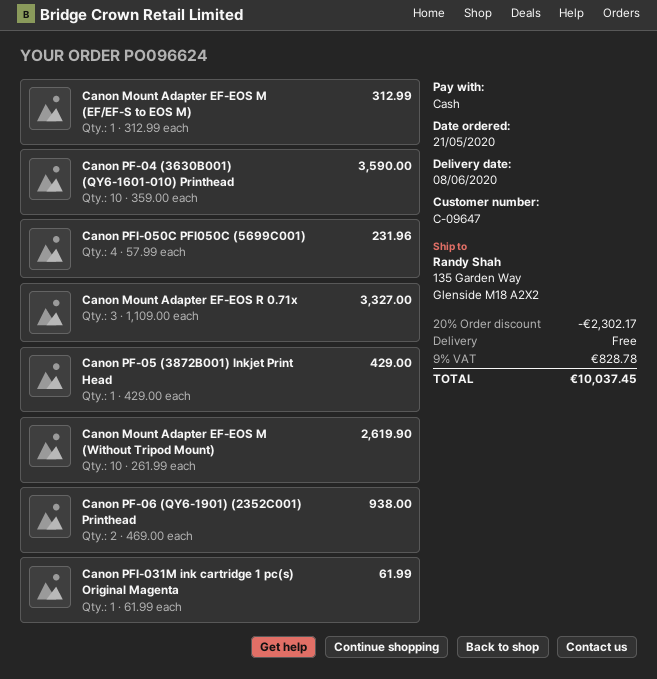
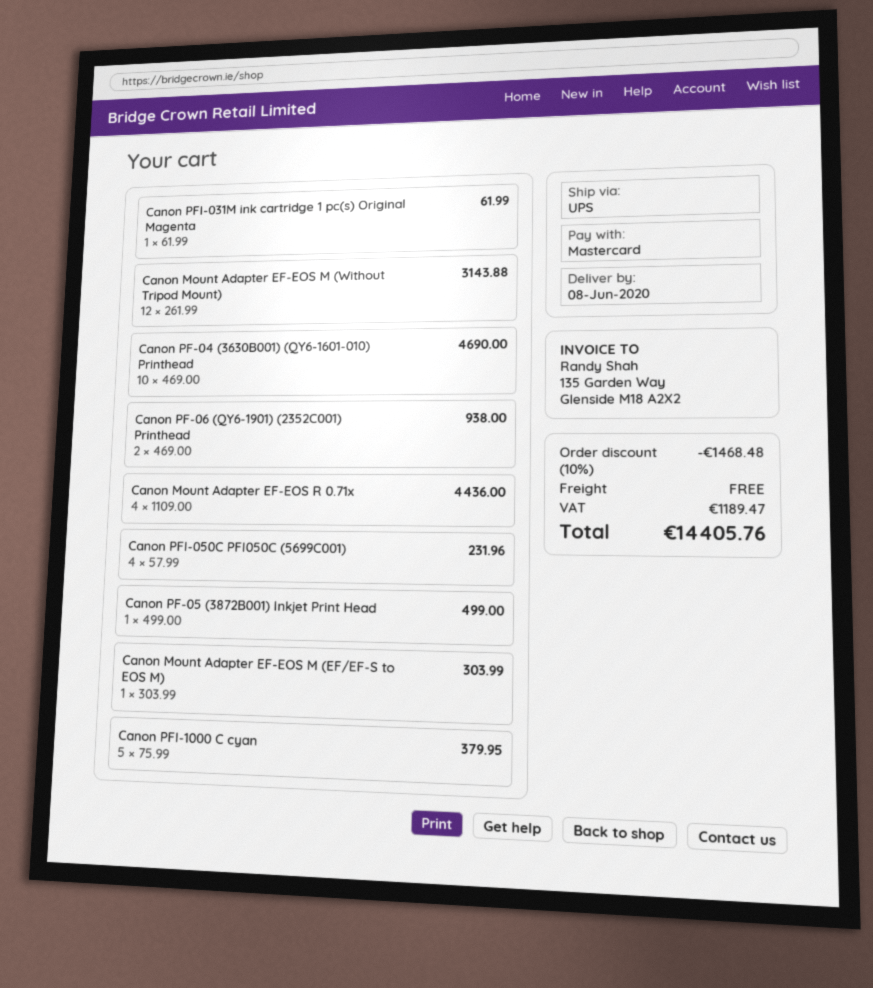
payment method: cash -> Mastercard
Canon Mount Adapter EF-EOS M (EF/EF-S to EOS M): 1 x 312.99 = 312.99 -> 1 x 303.99 = 303.99
Canon PF-04 (3630B001) (QY6-1601-010) Printhead: 10 x 359.00 = 3590.00 -> 10 x 469.00 = 4690.00
Canon Mount Adapter EF-EOS R 0.71x: 3 x 1109.00 = 3327.00 -> 4 x 1109.00 = 4436.00
Canon PF-05 (3872B001) Inkjet Print Head: 1 x 429.00 = 429.00 -> 1 x 499.00 = 499.00
Canon Mount Adapter EF-EOS M (Without Tripod Mount): 10 x 261.99 = 2619.90 -> 12 x 261.99 = 3143.88
Canon PFI-1000 C cyan: none -> 5 x 75.99 = 379.95
discount: 20% = 2302.17 -> 10% = 1468.48
tax: 828.78 -> 1189.47
total: 10037.45 -> 14405.76

